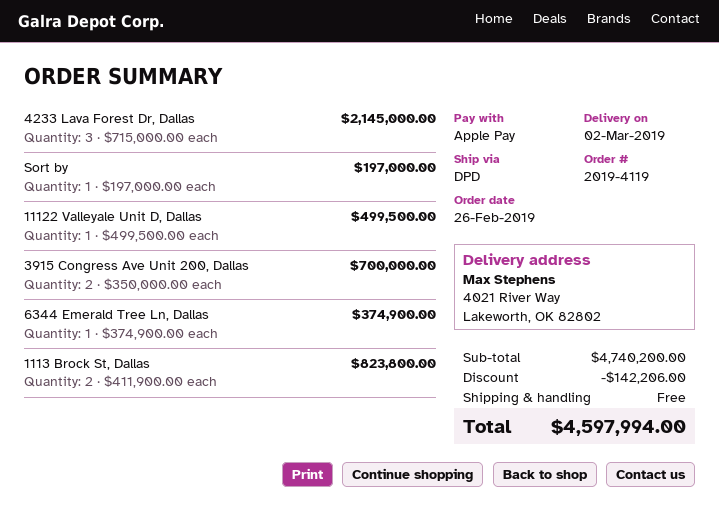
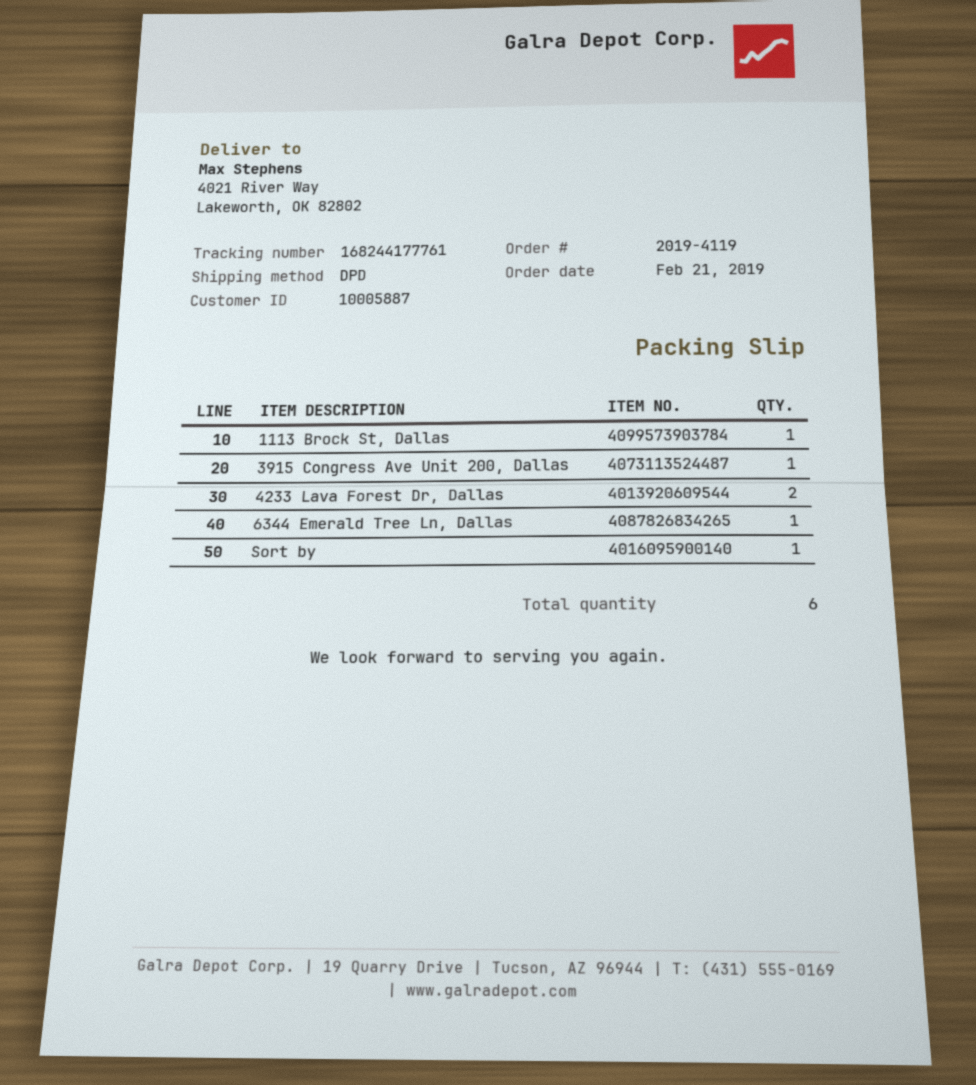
order date: 2019-02-26 -> 2019-02-21
4233 Lava Forest Dr, Dallas: 3 -> 2
11122 Valleyale Unit D, Dallas: 1 -> none
3915 Congress Ave Unit 200, Dallas: 2 -> 1
1113 Brock St, Dallas: 2 -> 1

